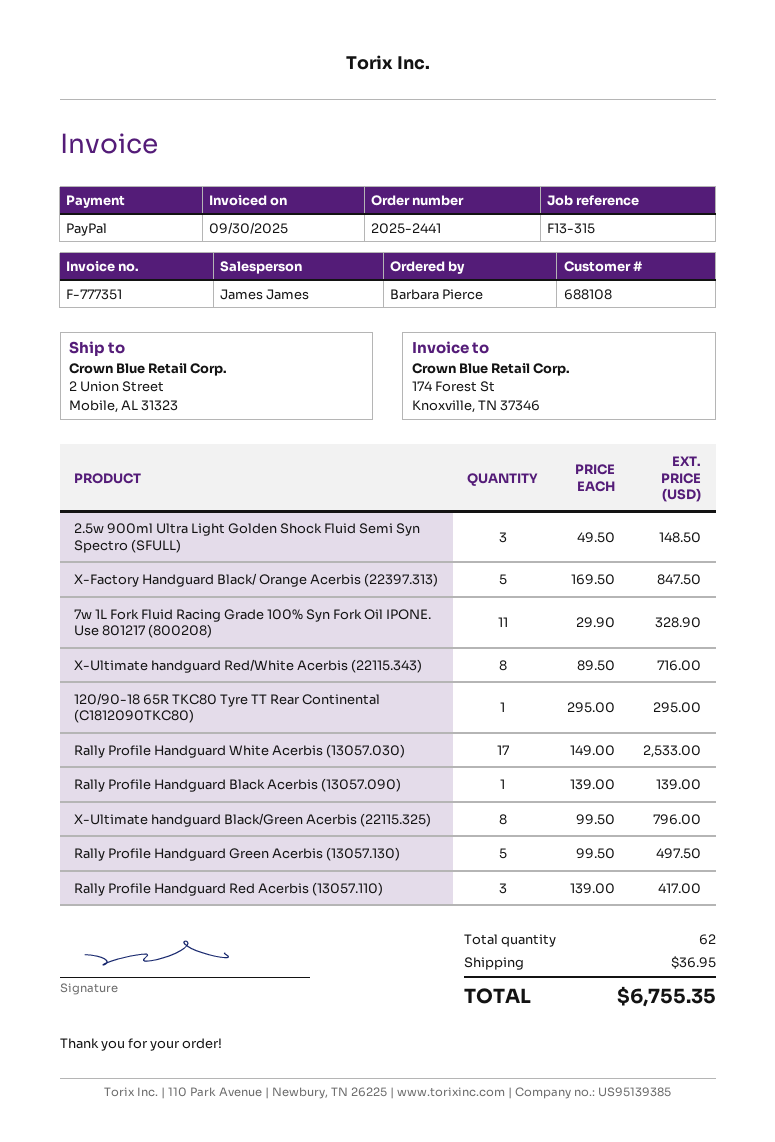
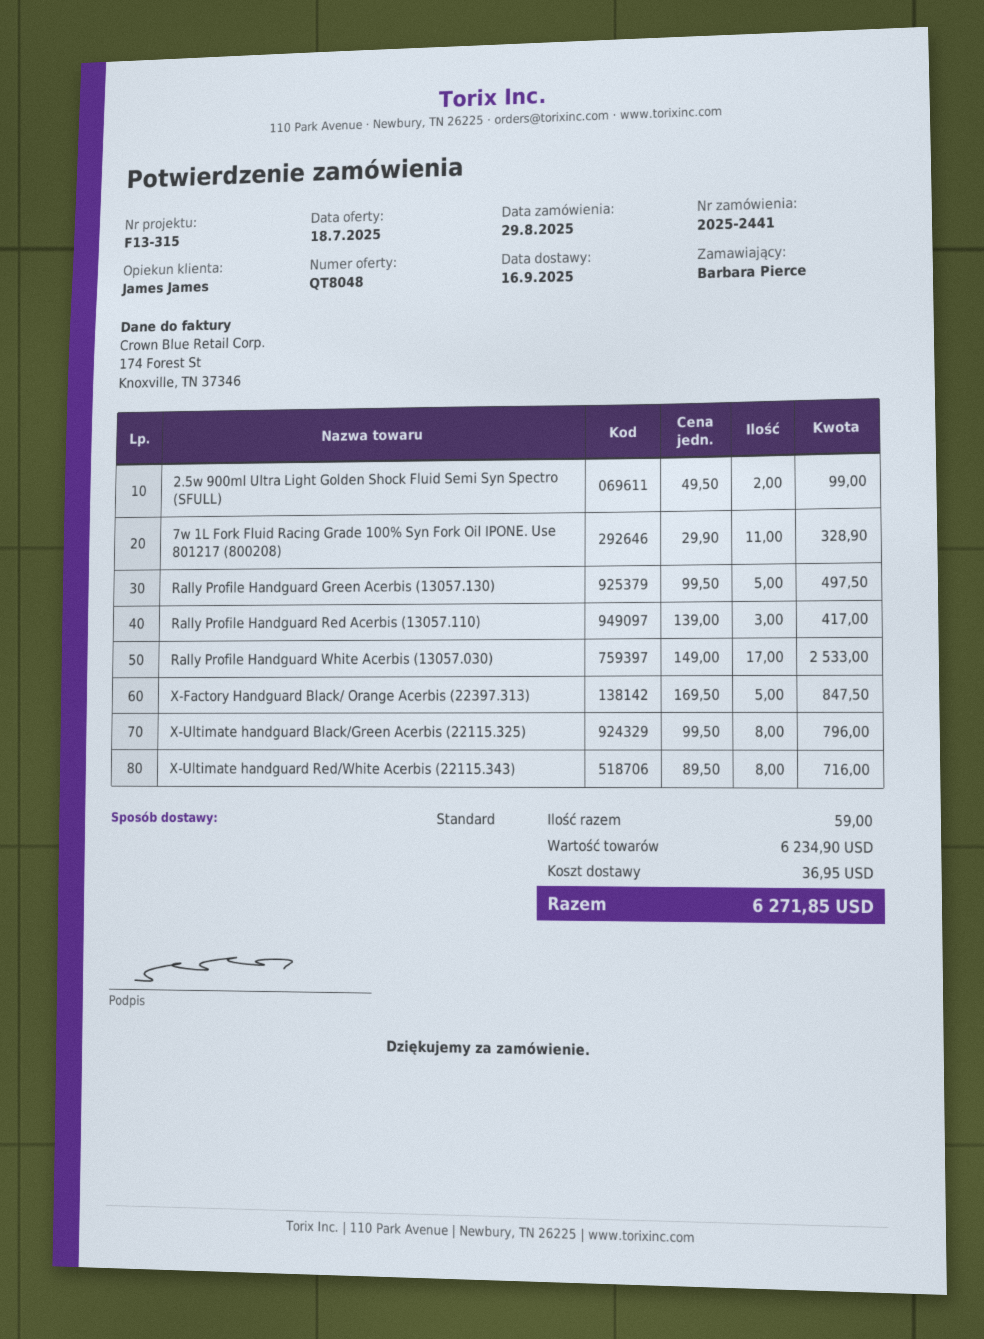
2.5w 900ml Ultra Light Golden Shock Fluid Semi Syn Spectro (SFULL): 3 x 49.50 = 148.50 -> 2 x 49.50 = 99.00
120/90-18 65R TKC80 Tyre TT Rear Continental (C1812090TKC80): 1 x 295.00 = 295.00 -> none
Rally Profile Handguard Black Acerbis (13057.090): 1 x 139.00 = 139.00 -> none
total quantity: 62 -> 59
total: 6755.35 -> 6271.85

